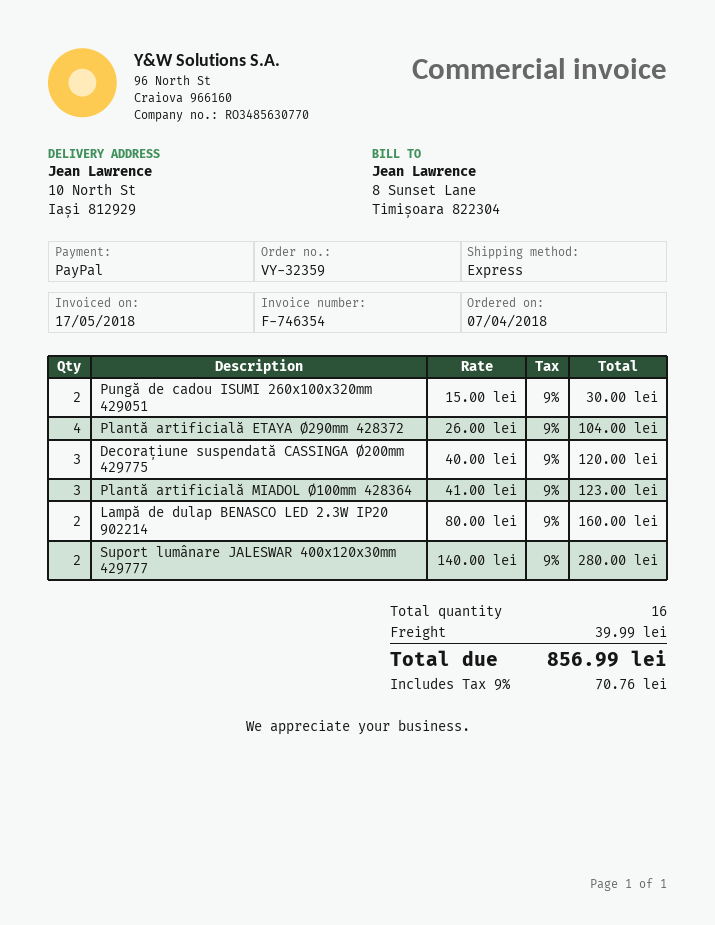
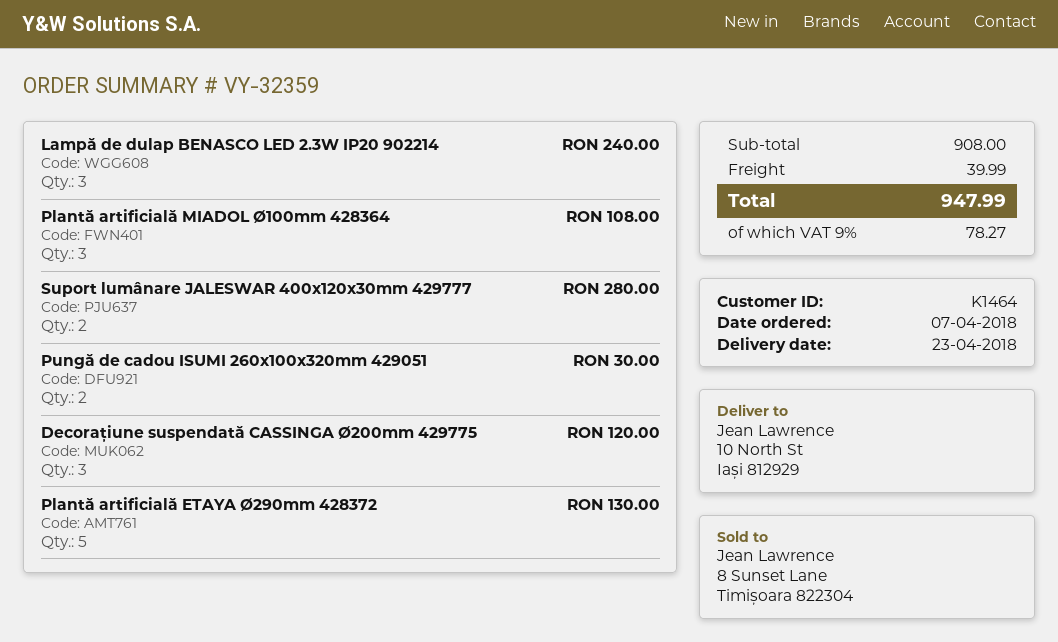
Plantă artificială ETAYA Ø290mm 428372: 4 for 104.00 -> 5 for 130.00
Plantă artificială MIADOL Ø100mm 428364: 3 for 123.00 -> 3 for 108.00
Lampă de dulap BENASCO LED 2.3W IP20 902214: 2 for 160.00 -> 3 for 240.00
tax: 9% = 70.76 -> 9% = 78.27
total: 856.99 -> 947.99

